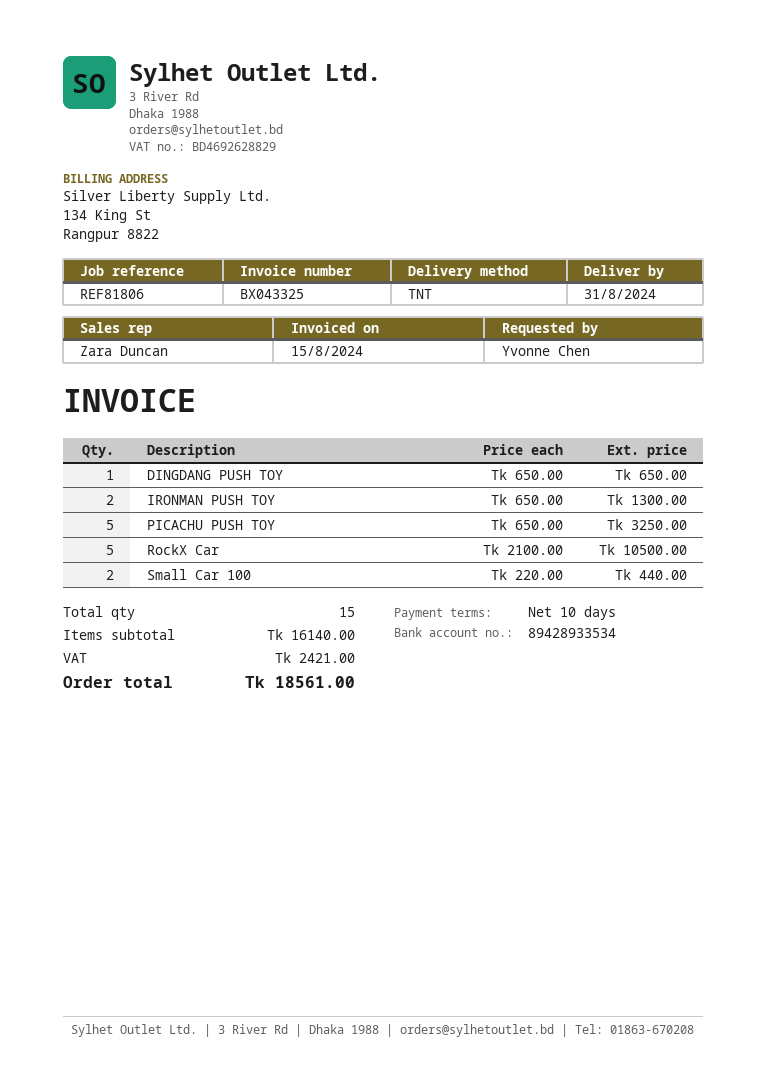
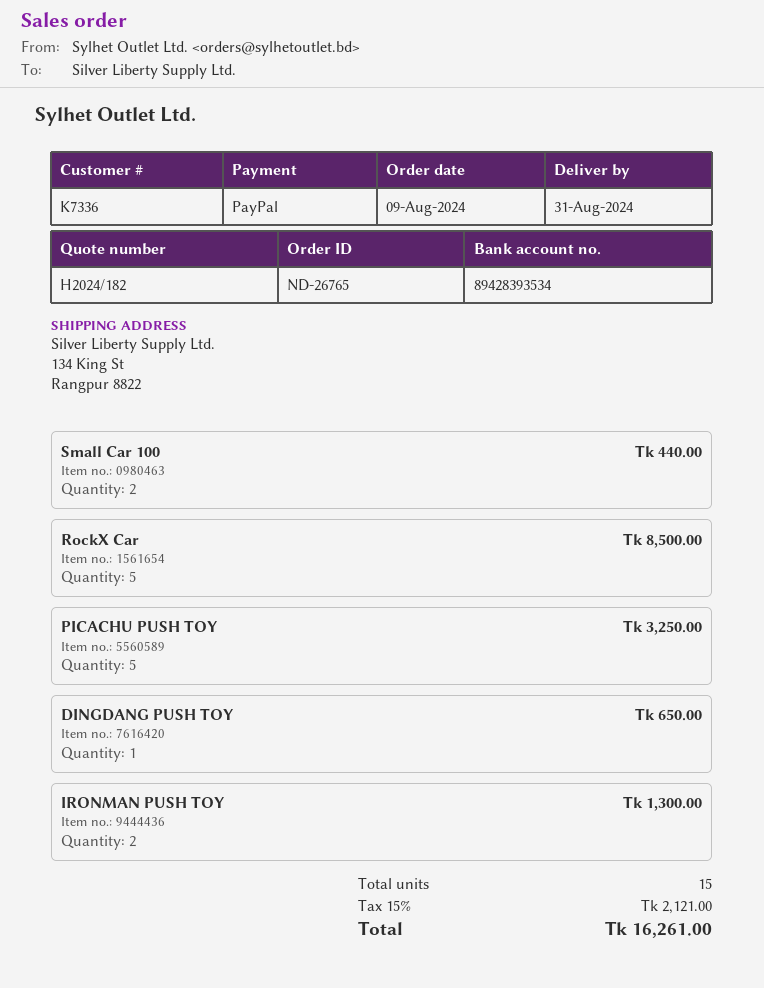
bank account: 89428933534 -> 89428393534
RockX Car: 5 for 10500.00 -> 5 for 8500.00
tax: 2421.00 -> 2121.00
total: 18561.00 -> 16261.00

